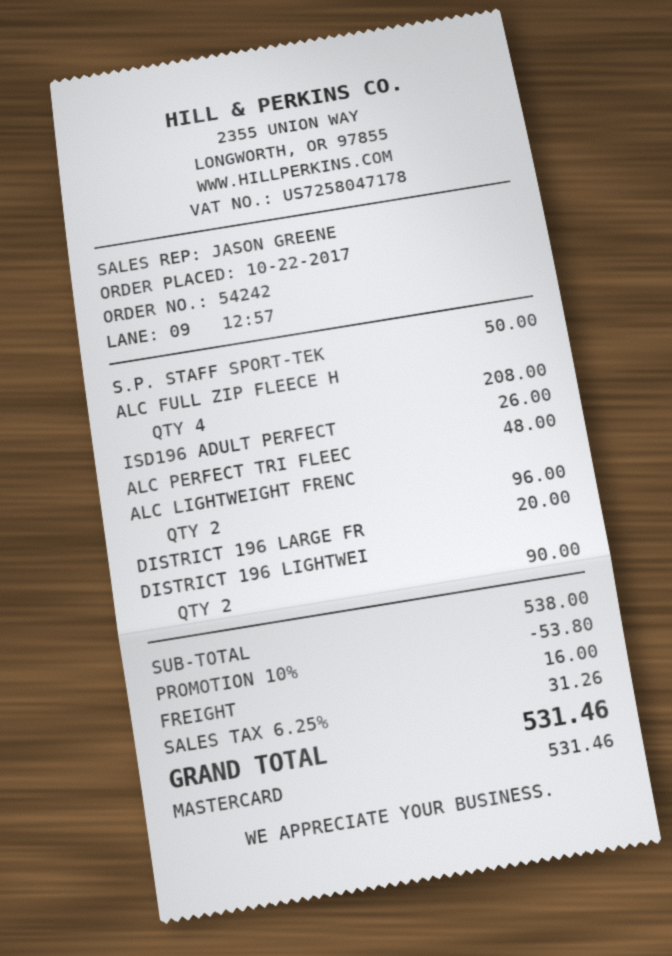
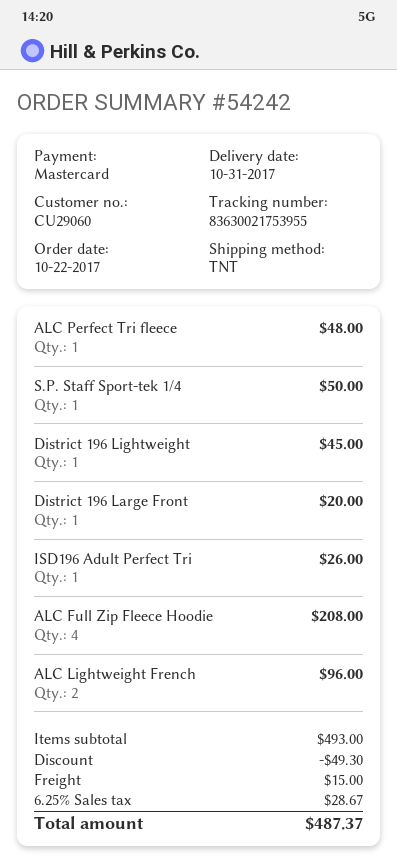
DISTRICT 196 LIGHTWEI: 2 for 90.00 -> 1 for 45.00
subtotal: 538.00 -> 493.00
discount: 53.80 -> 49.30
shipping: 16.00 -> 15.00
tax: 6.25% = 31.26 -> 6.25% = 28.67
total: 531.46 -> 487.37

